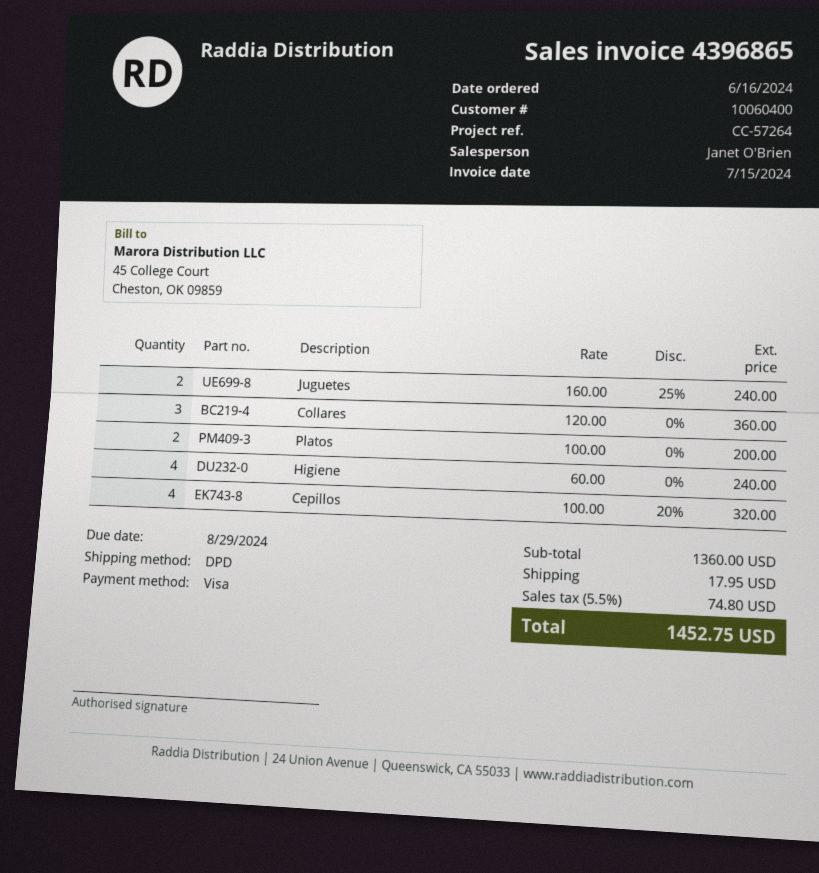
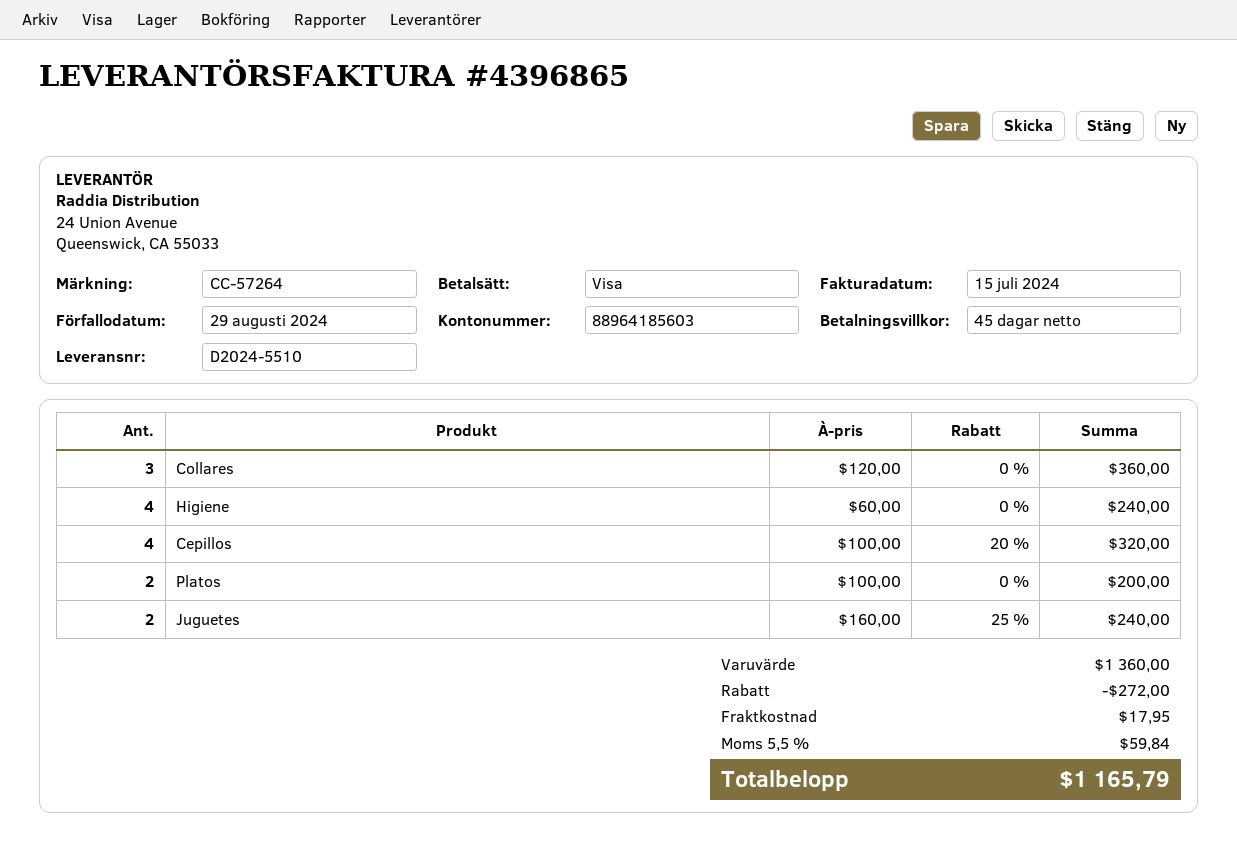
discount: none -> 272.00
tax: 5.5% = 74.80 -> 5.5% = 59.84
total: 1452.75 -> 1165.79

